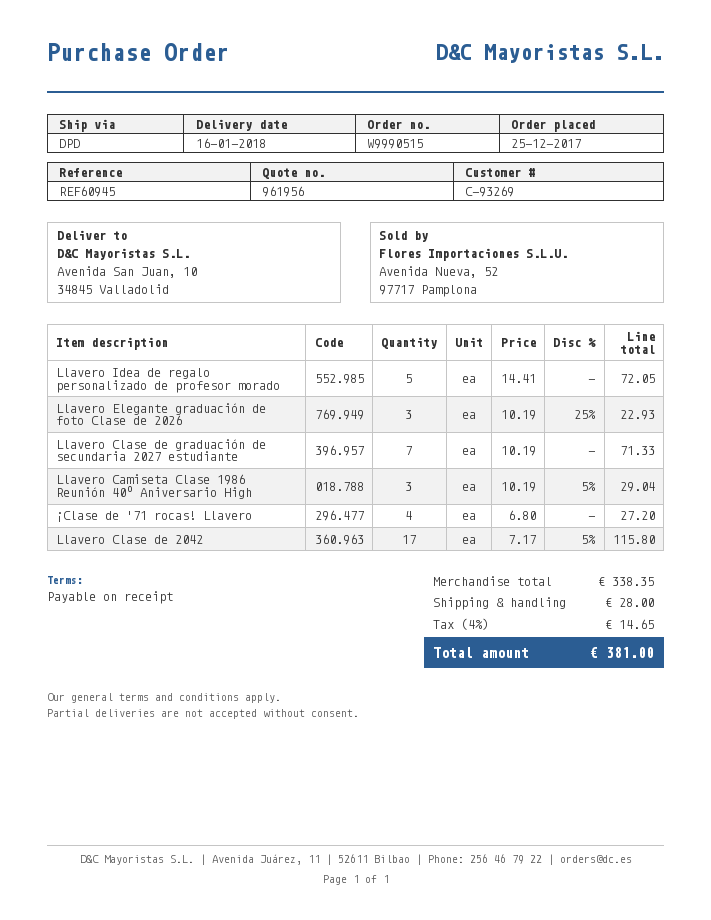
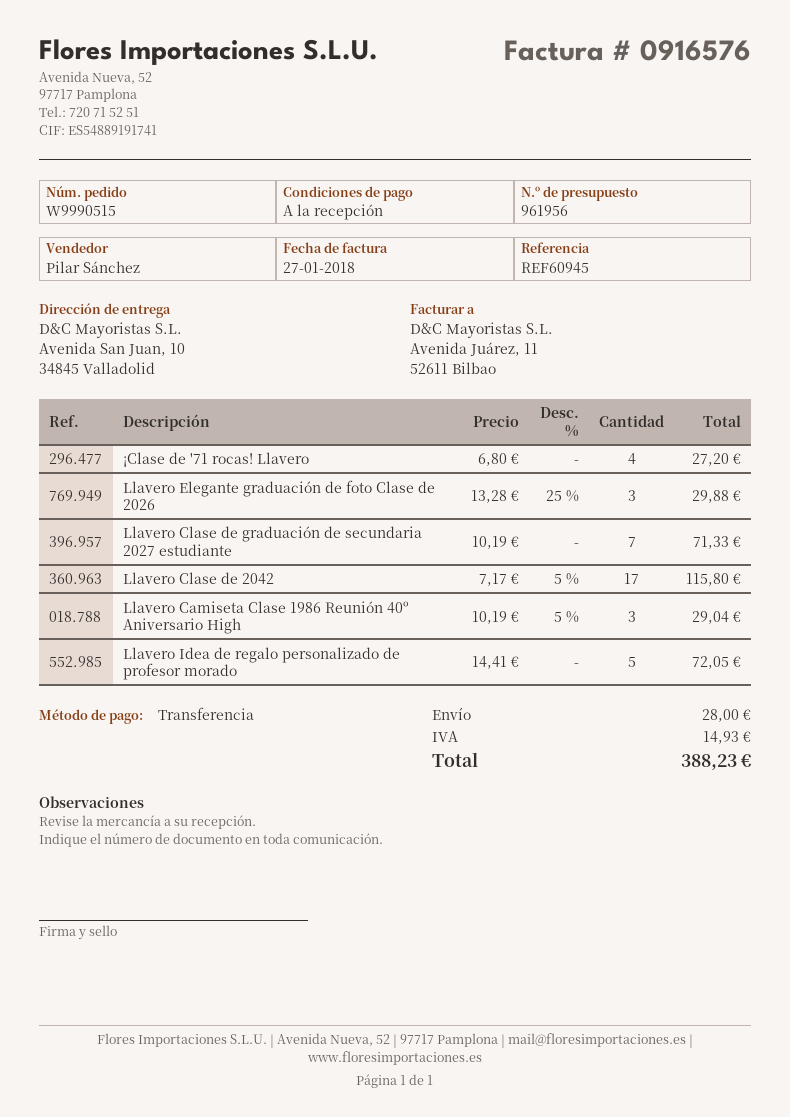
Llavero Elegante graduación de foto Clase de 2026: 3 x 10.19 - 25% = 22.93 -> 3 x 13.28 - 25% = 29.88
tax: 14.65 -> 14.93
total: 381.00 -> 388.23

